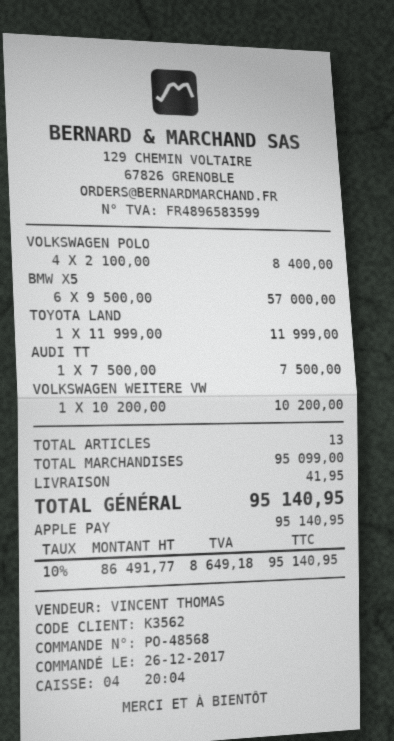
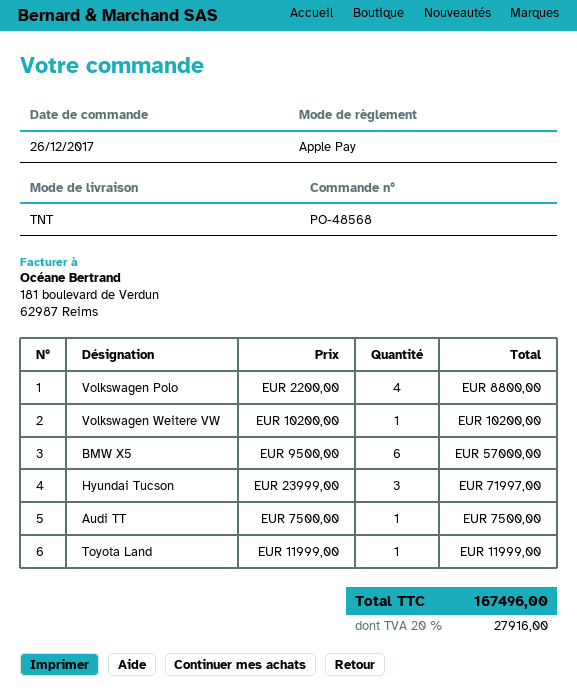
VOLKSWAGEN POLO: 4 x 2100.00 = 8400.00 -> 4 x 2200.00 = 8800.00
Hyundai Tucson: none -> 3 x 23999.00 = 71997.00
shipping: 41.95 -> none
tax: 10% = 8649.18 -> 20% = 27916.00
total: 95140.95 -> 167496.00

